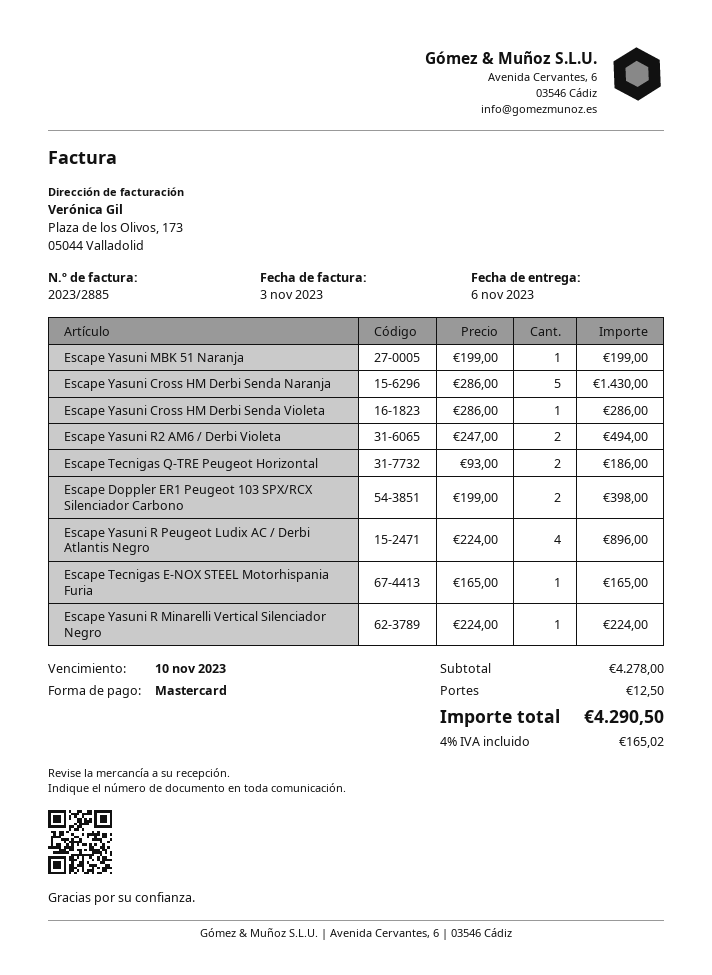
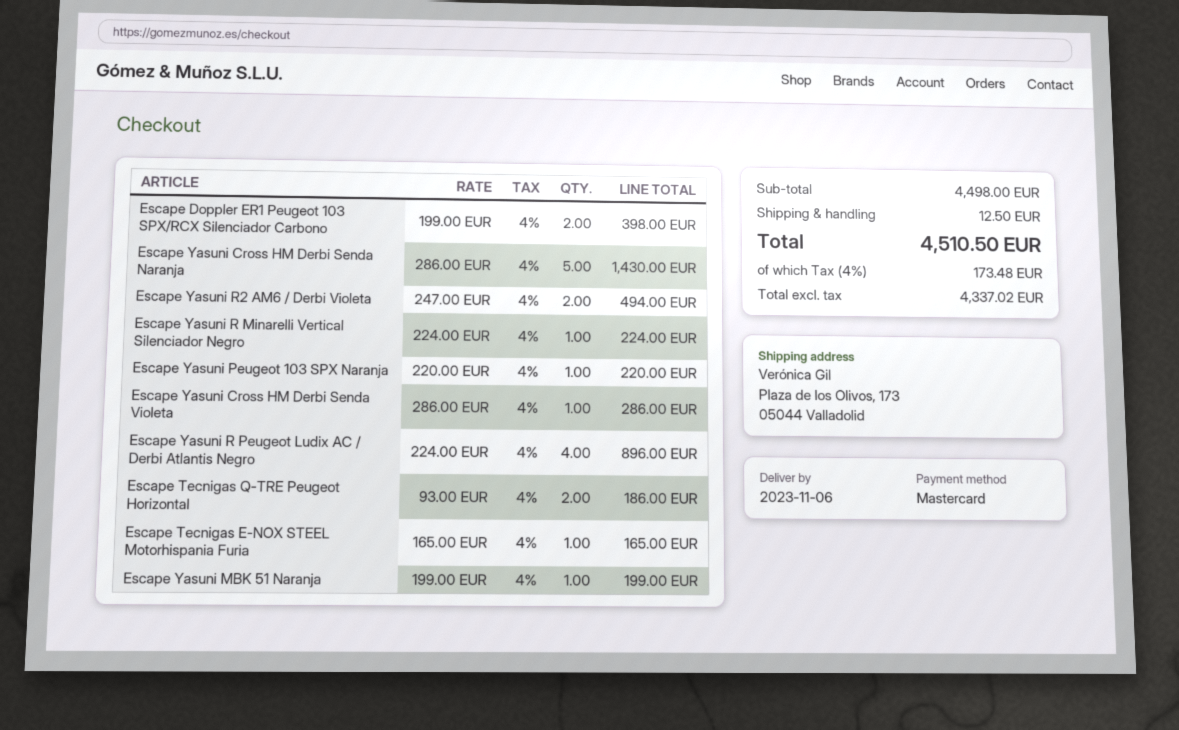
Escape Yasuni Peugeot 103 SPX Naranja: none -> 1 x 220.00 = 220.00
subtotal: 4278.00 -> 4498.00
tax: 4% = 165.02 -> 4% = 173.48
total: 4290.50 -> 4510.50

